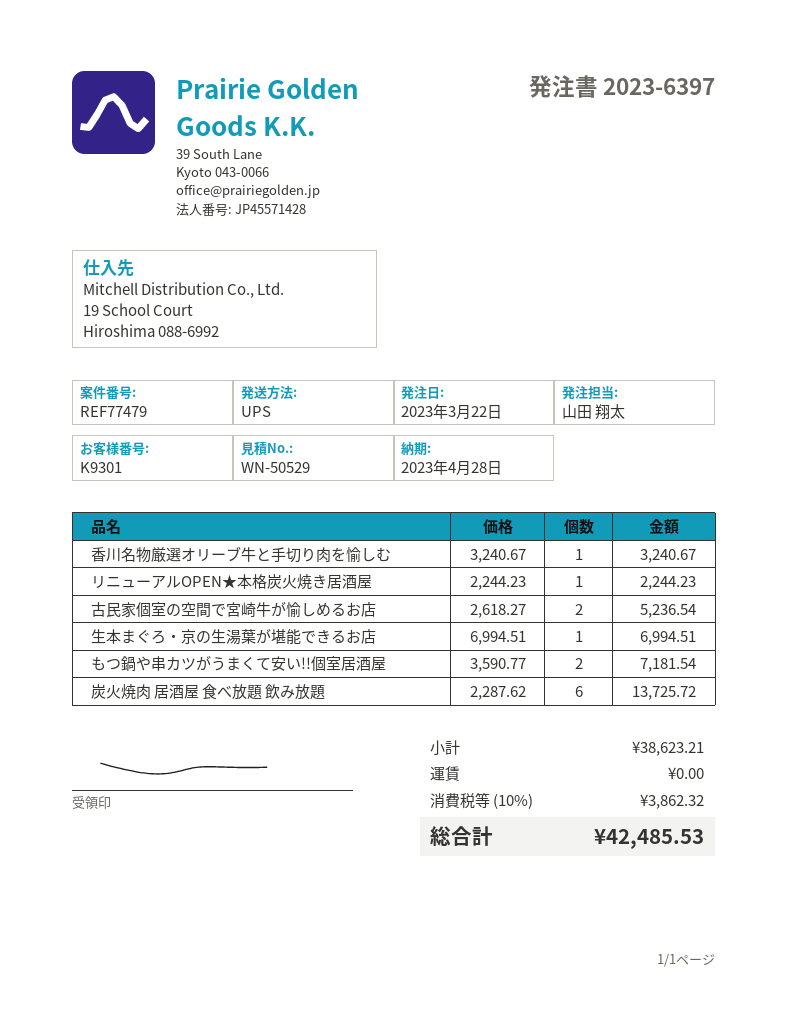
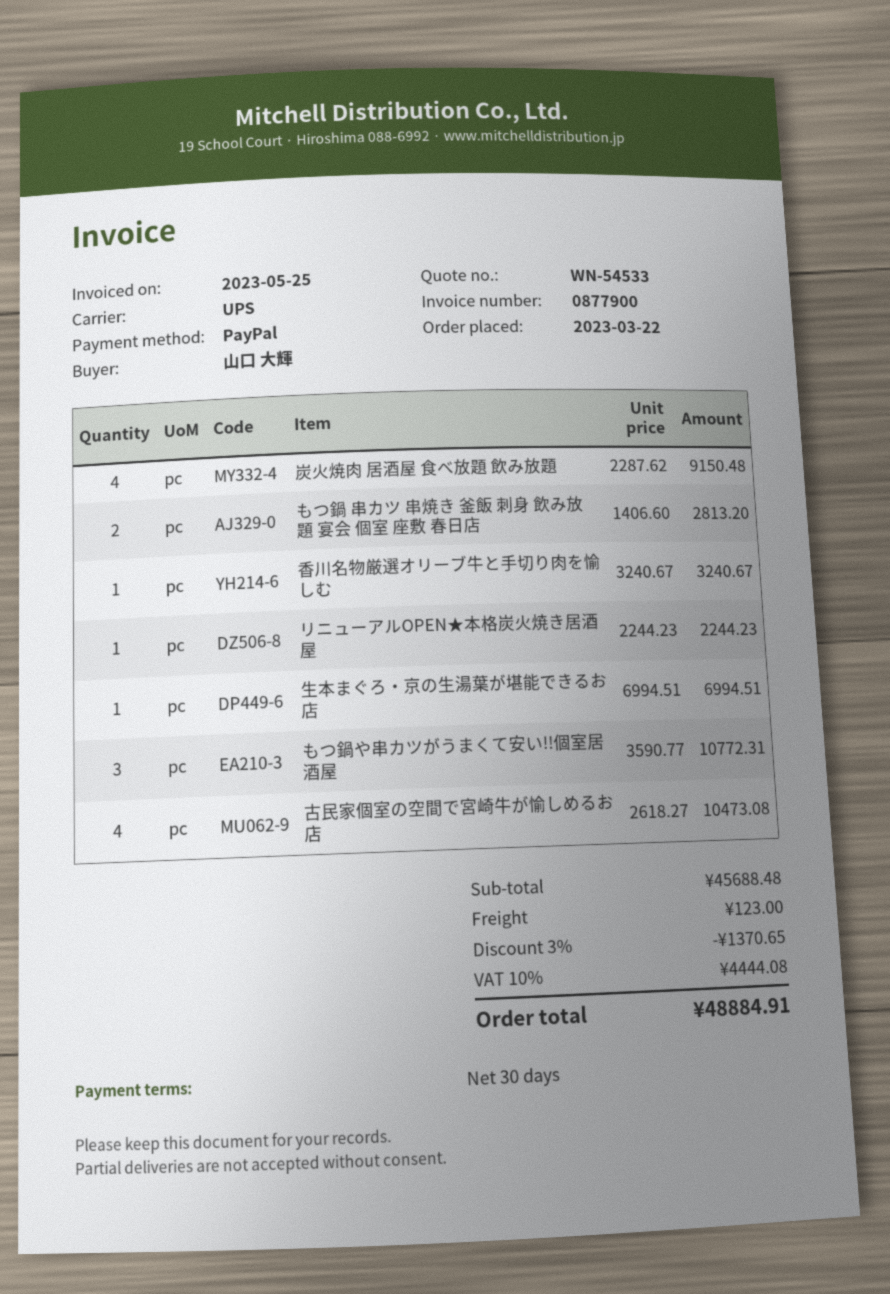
quote number: WN-50529 -> WN-54533
ordered by: 山田 翔太 -> 山口 大輝
古民家個室の空間で宮崎牛が愉しめるお店: 2 x 2618.27 = 5236.54 -> 4 x 2618.27 = 10473.08
もつ鍋や串カツがうまくて安い!!個室居酒屋: 2 x 3590.77 = 7181.54 -> 3 x 3590.77 = 10772.31
炭火焼肉 居酒屋 食べ放題 飲み放題: 6 x 2287.62 = 13725.72 -> 4 x 2287.62 = 9150.48
もつ鍋 串カツ 串焼き 釜飯 刺身 飲み放題 宴会 個室 座敷 春日店: none -> 2 x 1406.60 = 2813.20
subtotal: 38623.21 -> 45688.48
discount: none -> 3% = 1370.65
shipping: 0.00 -> 123.00
tax: 10% = 3862.32 -> 10% = 4444.08
total: 42485.53 -> 48884.91

